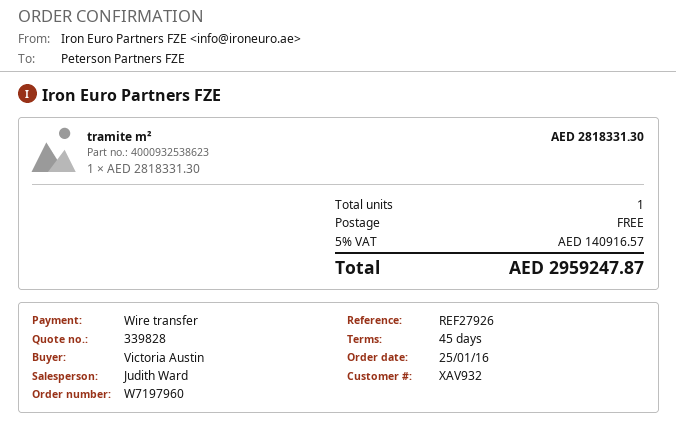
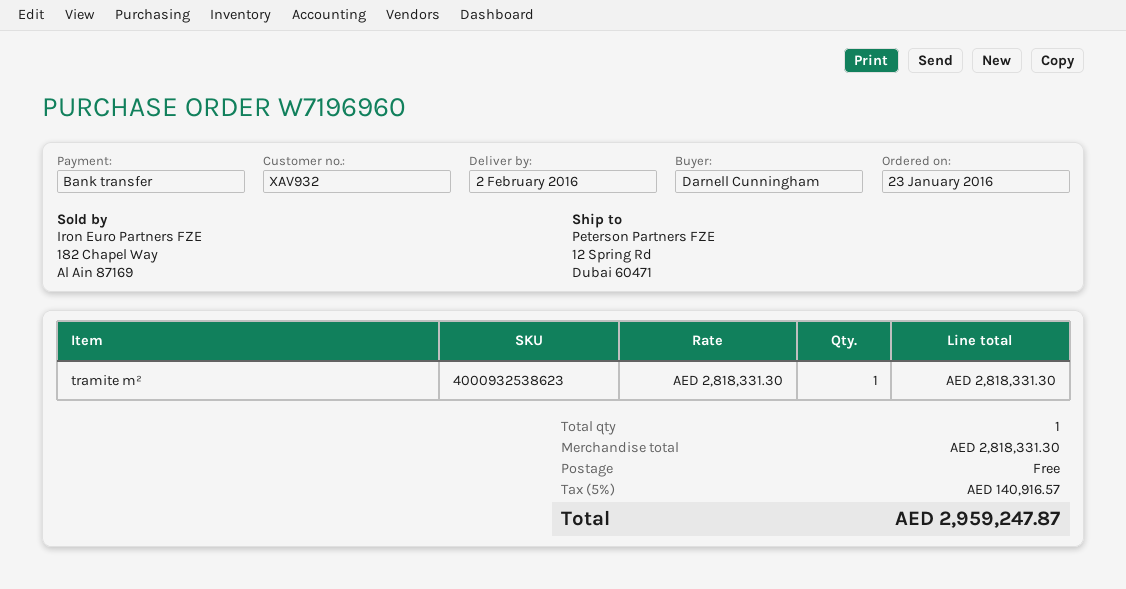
order number: W7197960 -> W7196960
order date: 2016-01-25 -> 2016-01-23
ordered by: Victoria Austin -> Darnell Cunningham

